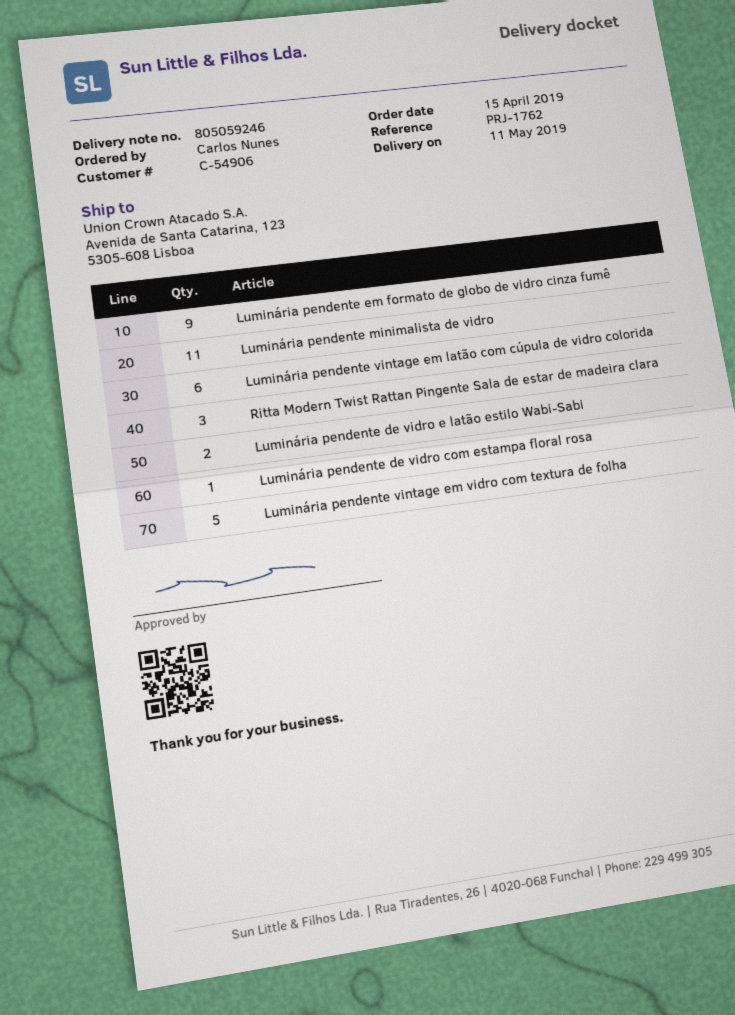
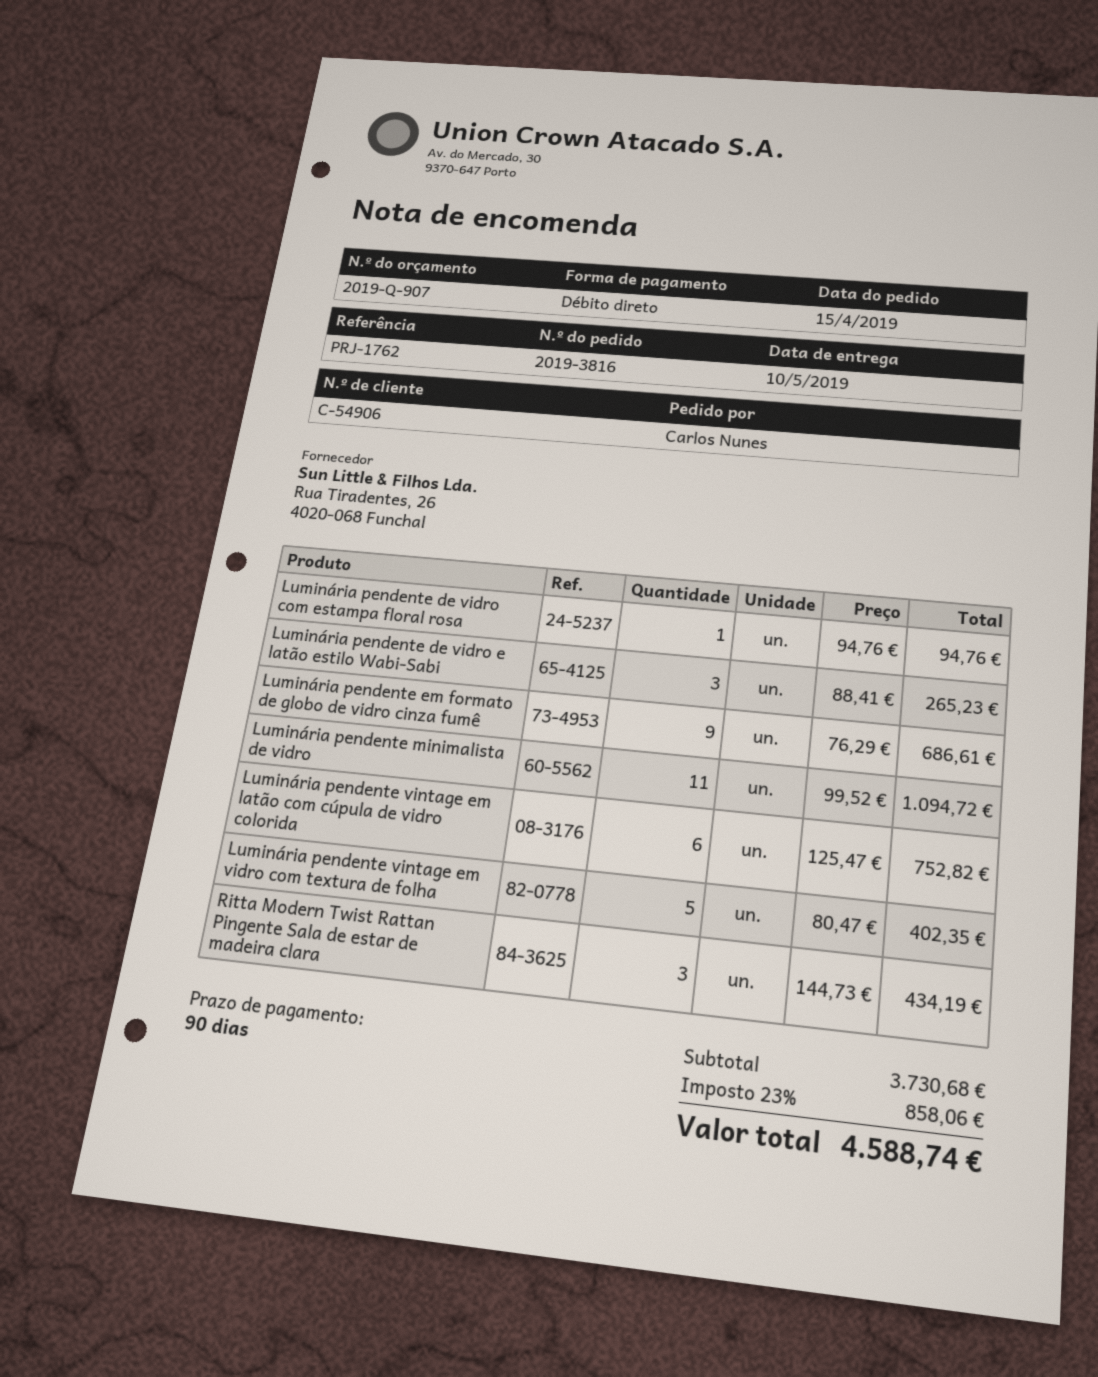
delivery date: 2019-05-11 -> 2019-05-10
Luminária pendente de vidro e latão estilo Wabi-Sabi: 2 -> 3

